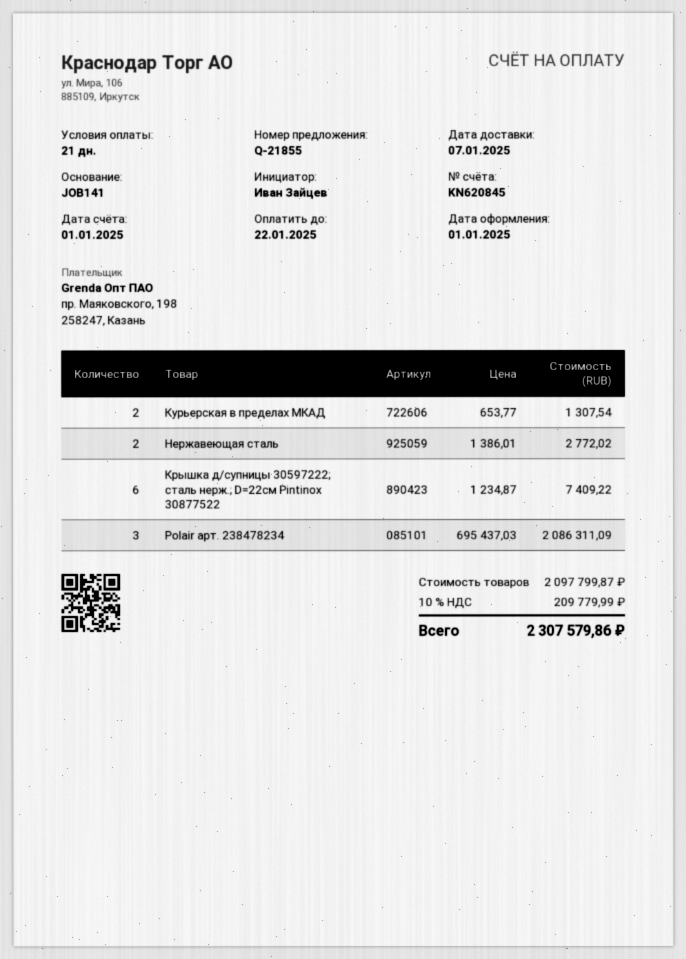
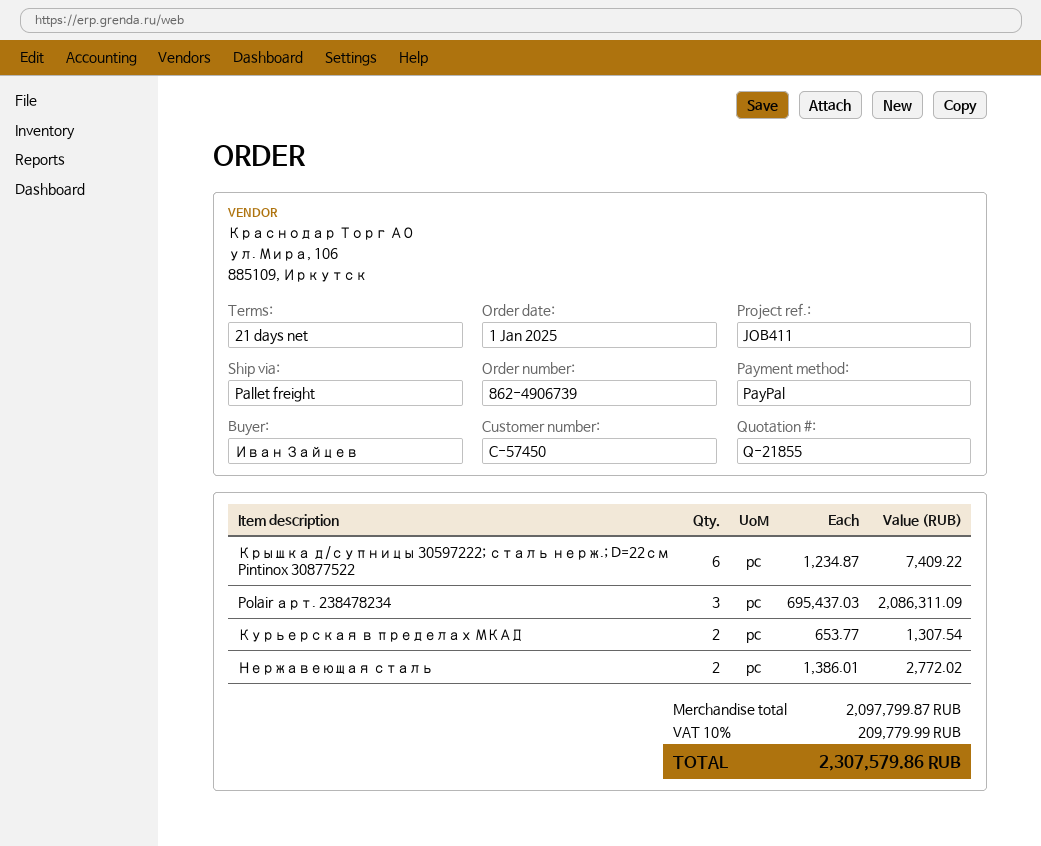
reference: JOB141 -> JOB411

